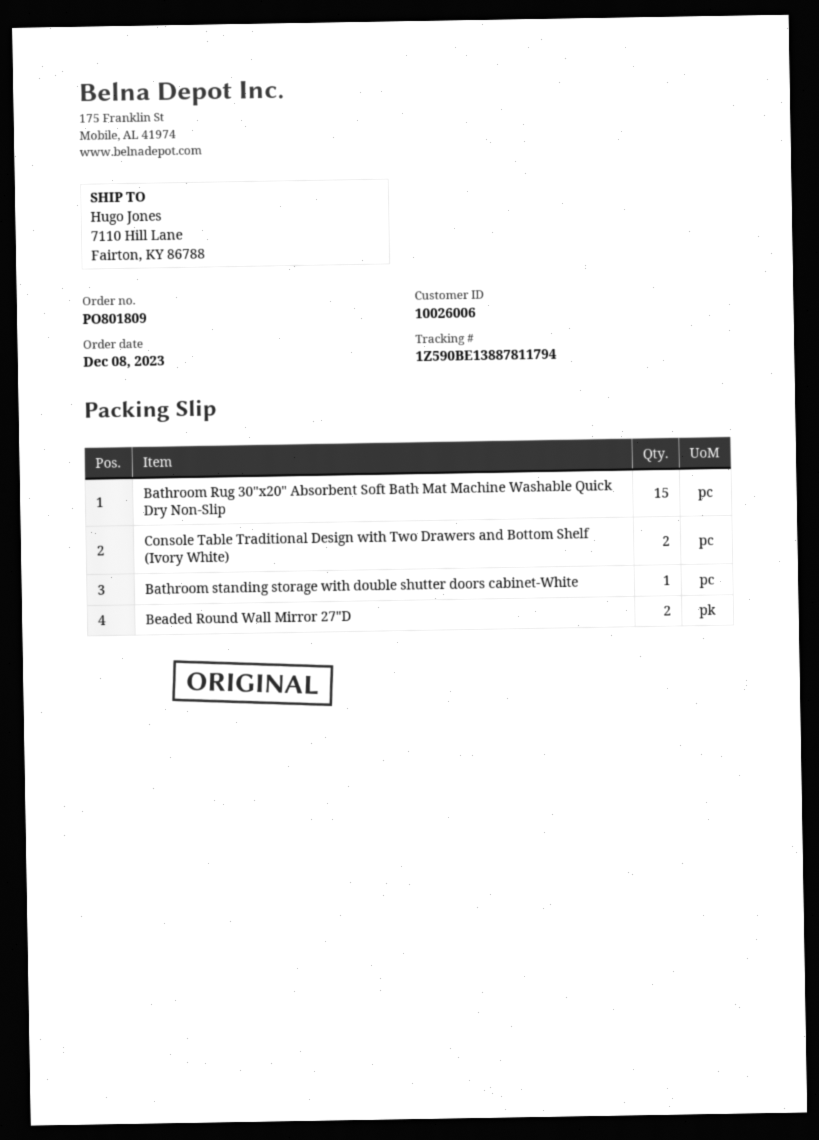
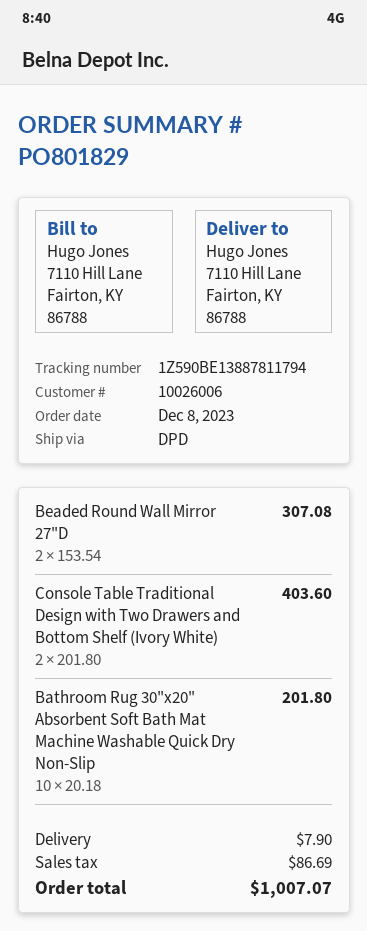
order number: PO801809 -> PO801829
Bathroom Rug 30"x20" Absorbent Soft Bath Mat Machine Washable Quick Dry Non-Slip: 15 -> 10
Bathroom standing storage with double shutter doors cabinet-White: 1 -> none

